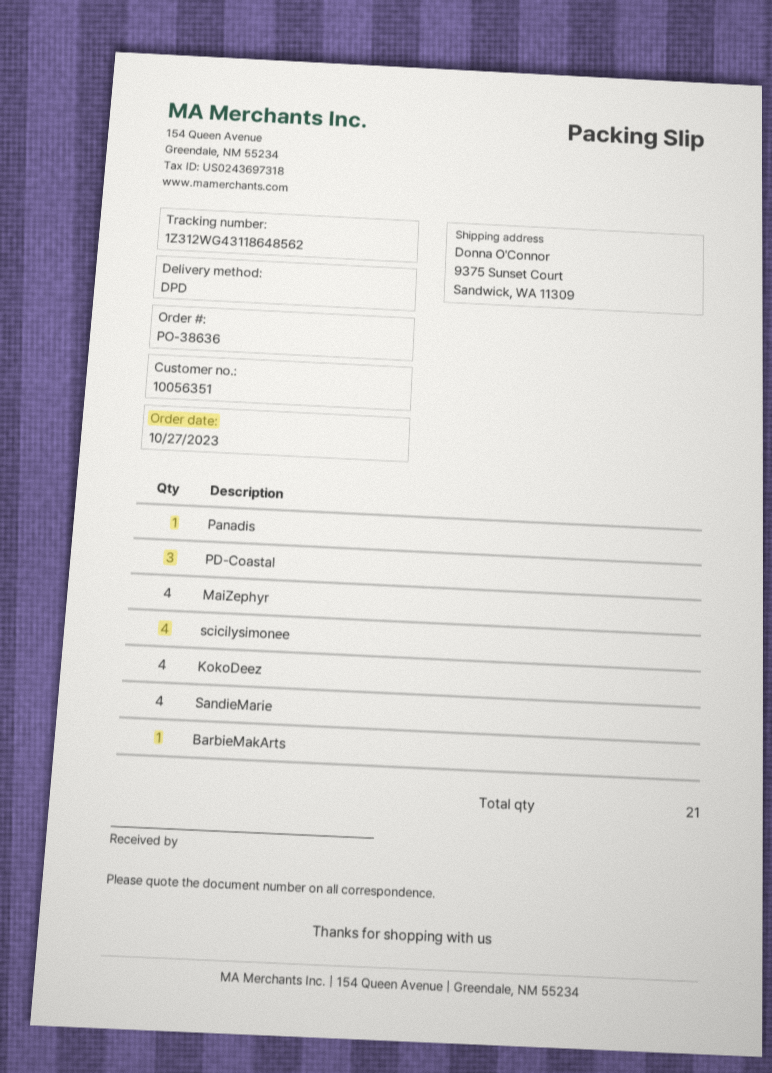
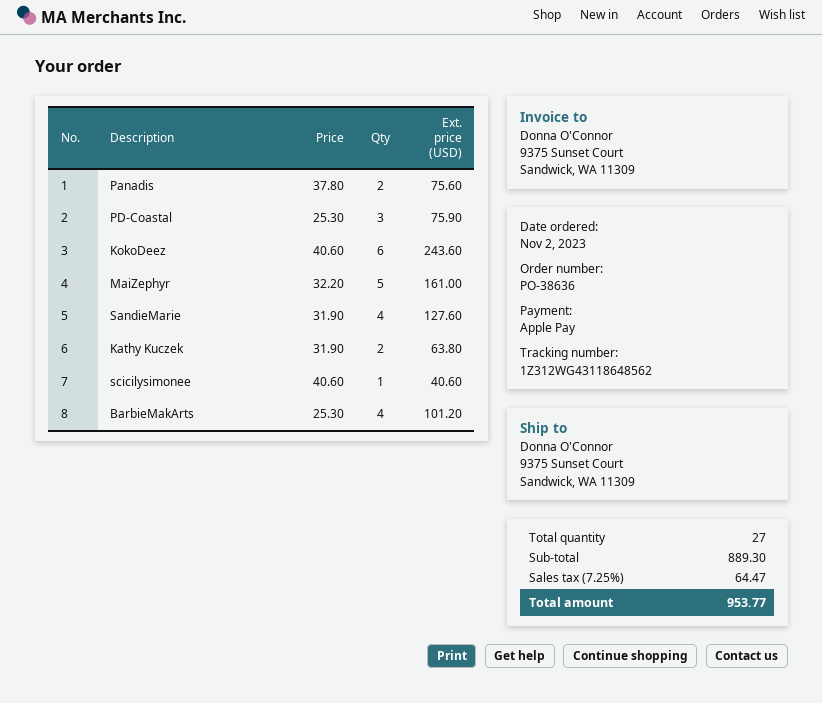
order date: 2023-10-27 -> 2023-11-02
Panadis: 1 -> 2
MaiZephyr: 4 -> 5
scicilysimonee: 4 -> 1
KokoDeez: 4 -> 6
BarbieMakArts: 1 -> 4
Kathy Kuczek: none -> 2
total quantity: 21 -> 27

